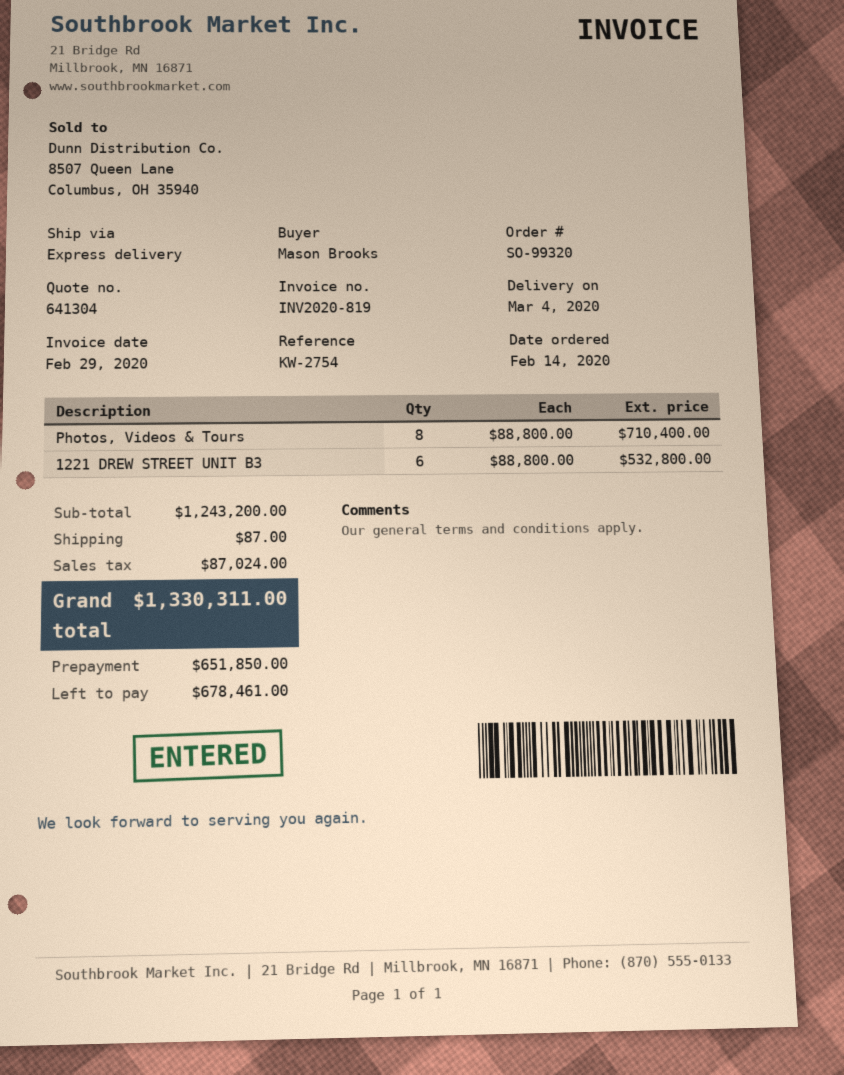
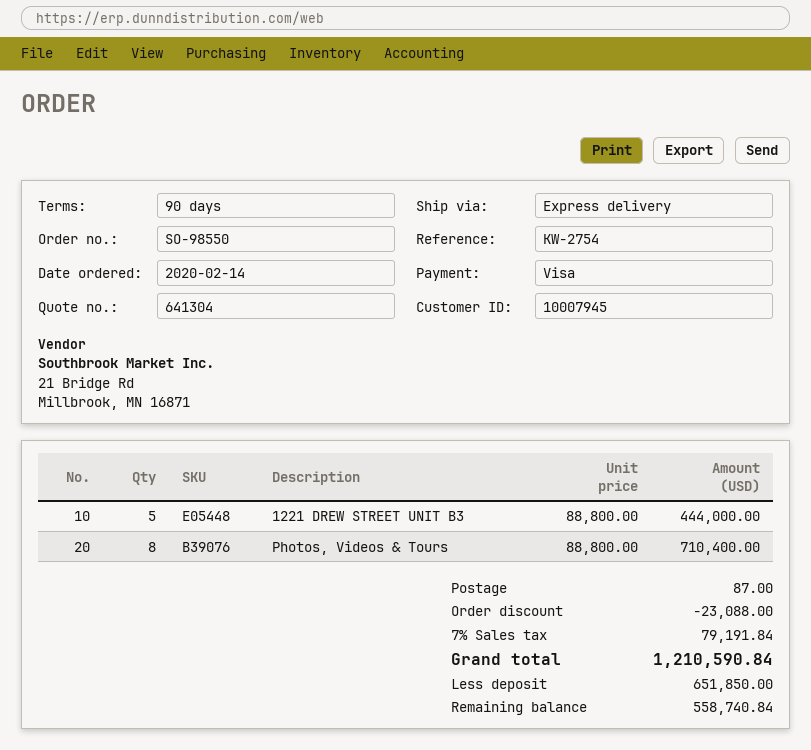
order number: SO-99320 -> SO-98550
1221 DREW STREET UNIT B3: 6 x 88800.00 = 532800.00 -> 5 x 88800.00 = 444000.00
discount: none -> 23088.00
tax: 87024.00 -> 79191.84
total: 1330311.00 -> 1210590.84
balance: 678461.00 -> 558740.84

